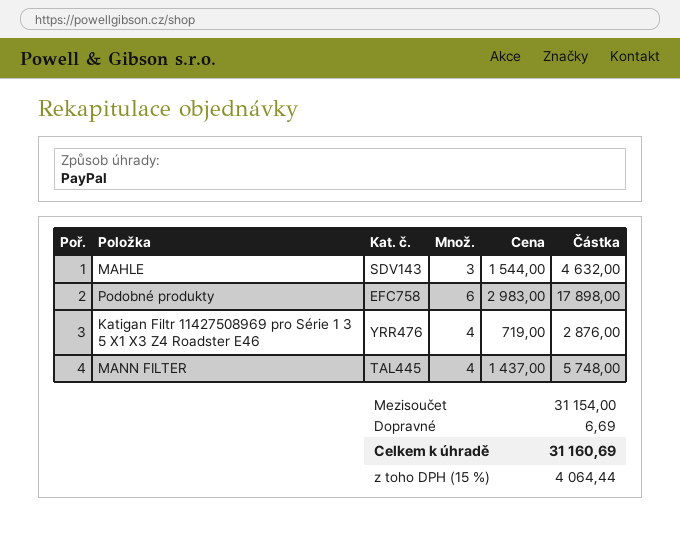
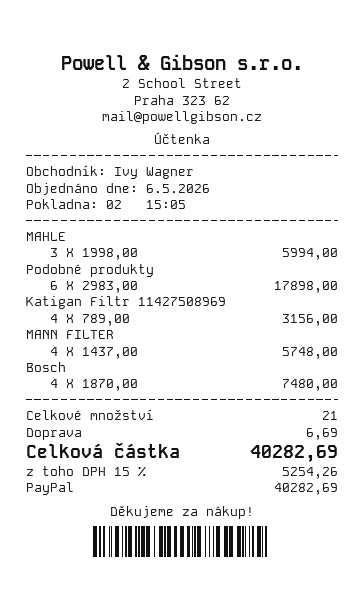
MAHLE: 3 x 1544.00 = 4632.00 -> 3 x 1998.00 = 5994.00
Katigan Filtr 11427508969 pro Série 1 3 5 X1 X3 Z4 Roadster E46: 4 x 719.00 = 2876.00 -> 4 x 789.00 = 3156.00
Bosch: none -> 4 x 1870.00 = 7480.00
tax: 15% = 4064.44 -> 15% = 5254.26
total: 31160.69 -> 40282.69

